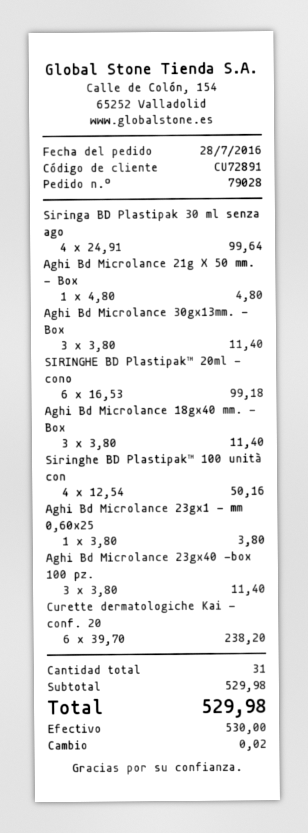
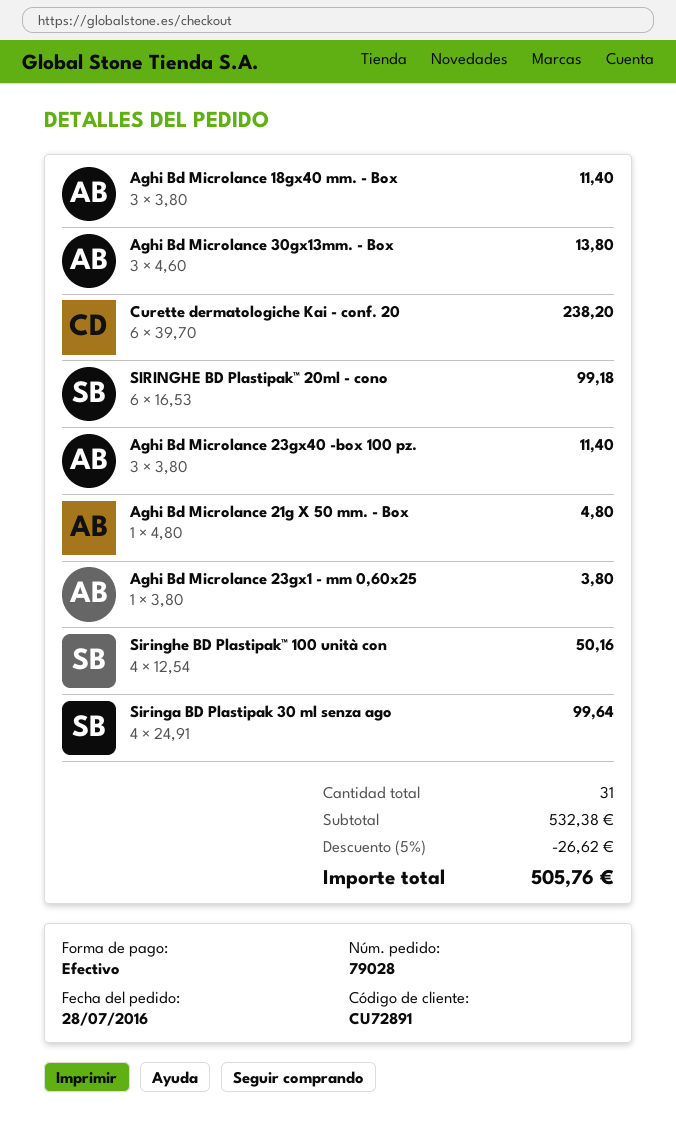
Aghi Bd Microlance 30gx13mm. - Box: 3 x 3.80 = 11.40 -> 3 x 4.60 = 13.80
subtotal: 529.98 -> 532.38
discount: none -> 5% = 26.62
total: 529.98 -> 505.76

